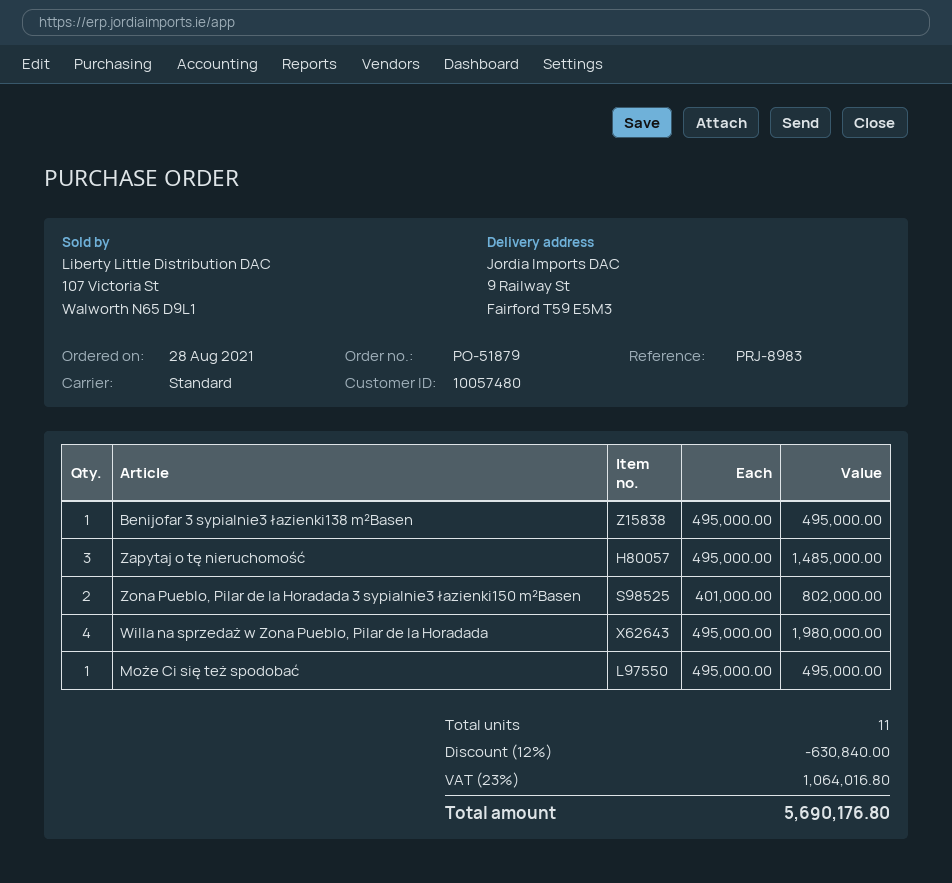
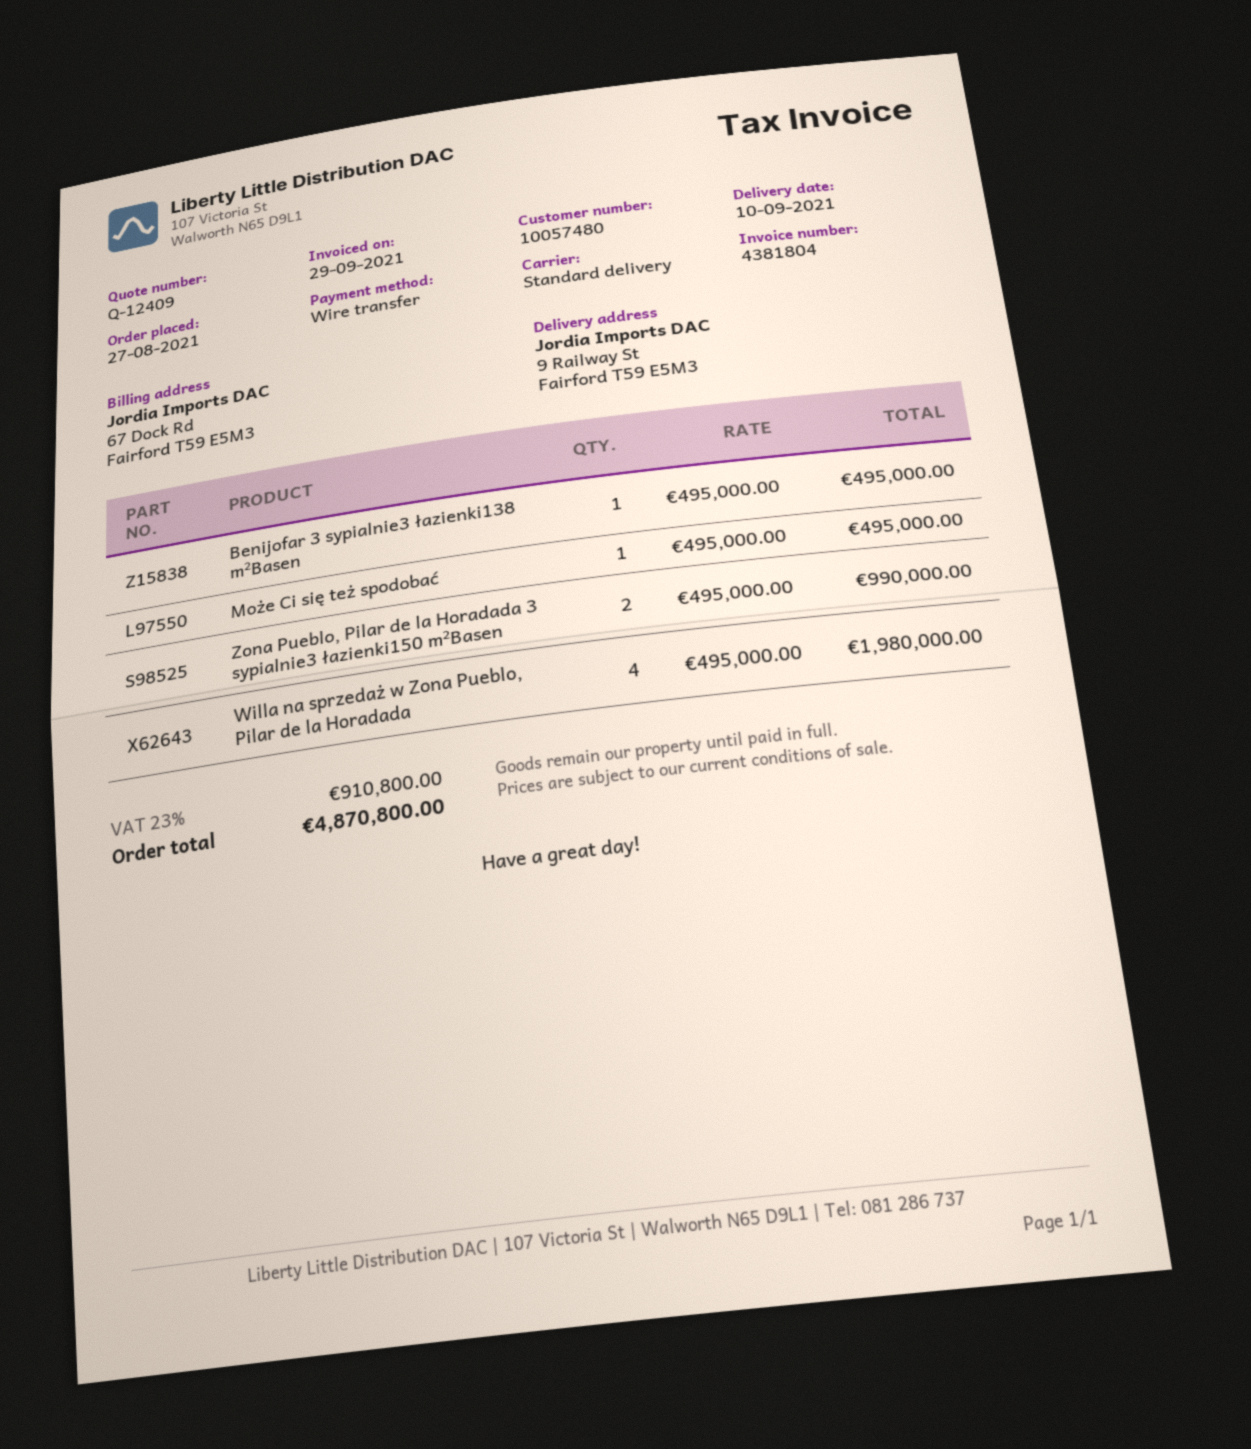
order date: 2021-08-28 -> 2021-08-27
Zapytaj o tę nieruchomość: 3 x 495000.00 = 1485000.00 -> none
Zona Pueblo, Pilar de la Horadada 3 sypialnie3 łazienki150 m²Basen: 2 x 401000.00 = 802000.00 -> 2 x 495000.00 = 990000.00
discount: 12% = 630840.00 -> none
tax: 23% = 1064016.80 -> 23% = 910800.00
total: 5690176.80 -> 4870800.00

